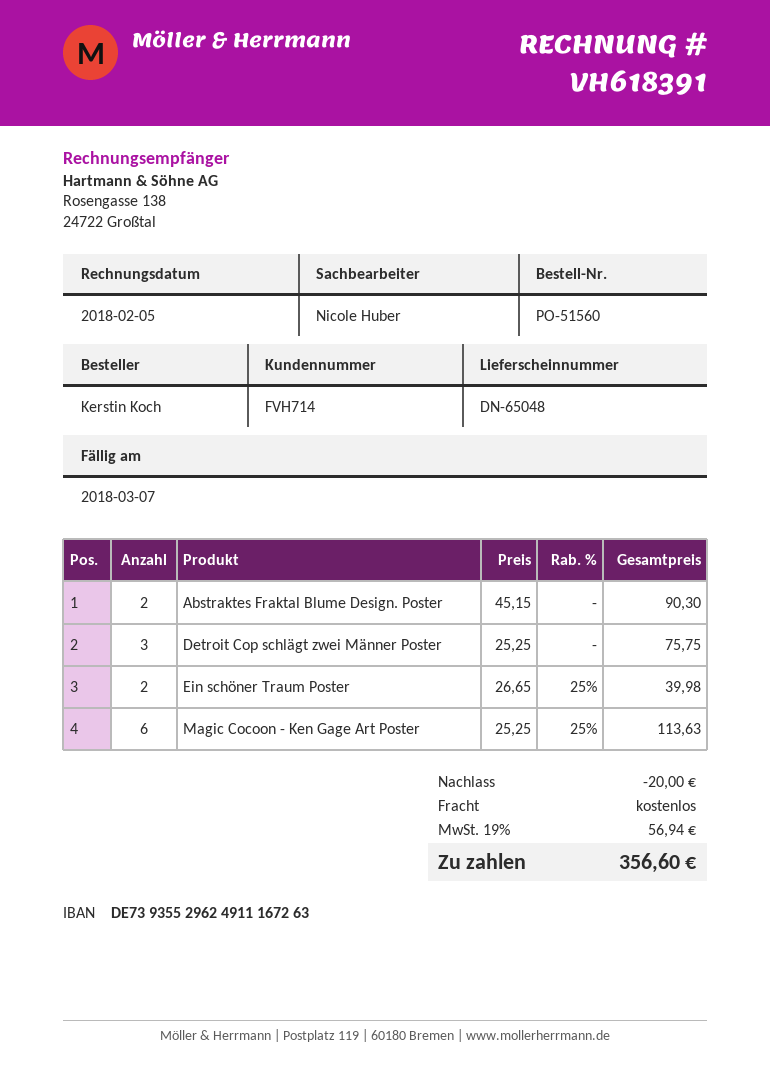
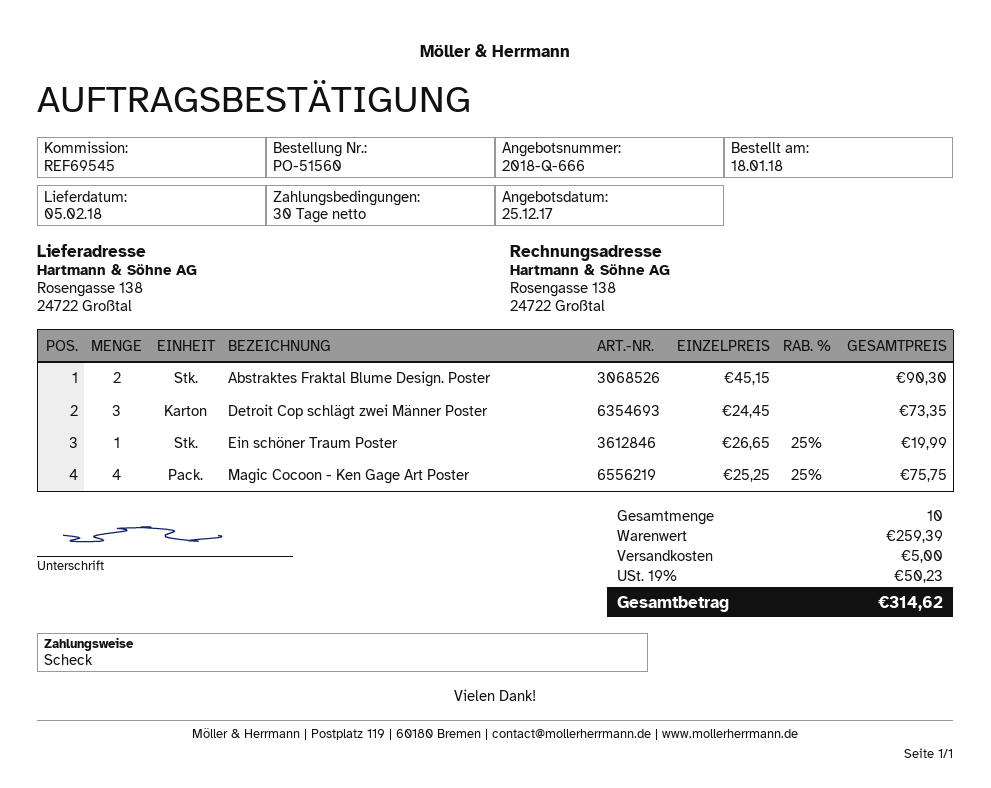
Detroit Cop schlägt zwei Männer Poster: 3 x 25.25 = 75.75 -> 3 x 24.45 = 73.35
Ein schöner Traum Poster: 2 x 26.65 - 25% = 39.98 -> 1 x 26.65 - 25% = 19.99
Magic Cocoon - Ken Gage Art Poster: 6 x 25.25 - 25% = 113.63 -> 4 x 25.25 - 25% = 75.75
discount: 20.00 -> none
shipping: 0.00 -> 5.00
tax: 19% = 56.94 -> 19% = 50.23
total: 356.60 -> 314.62

